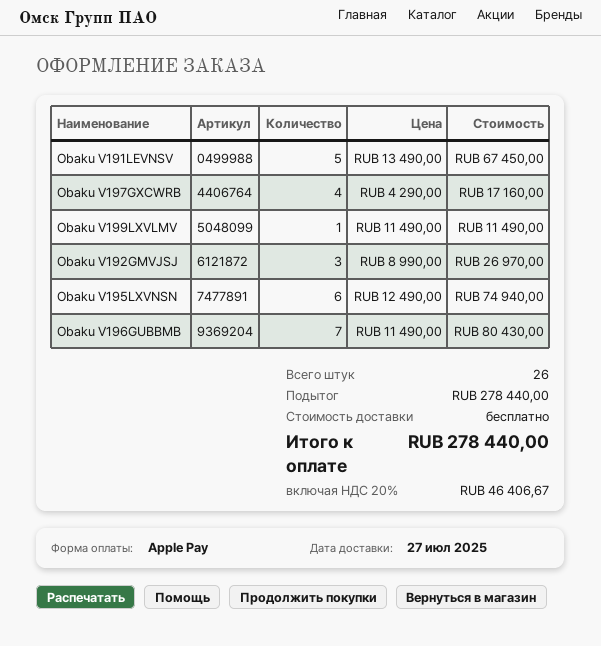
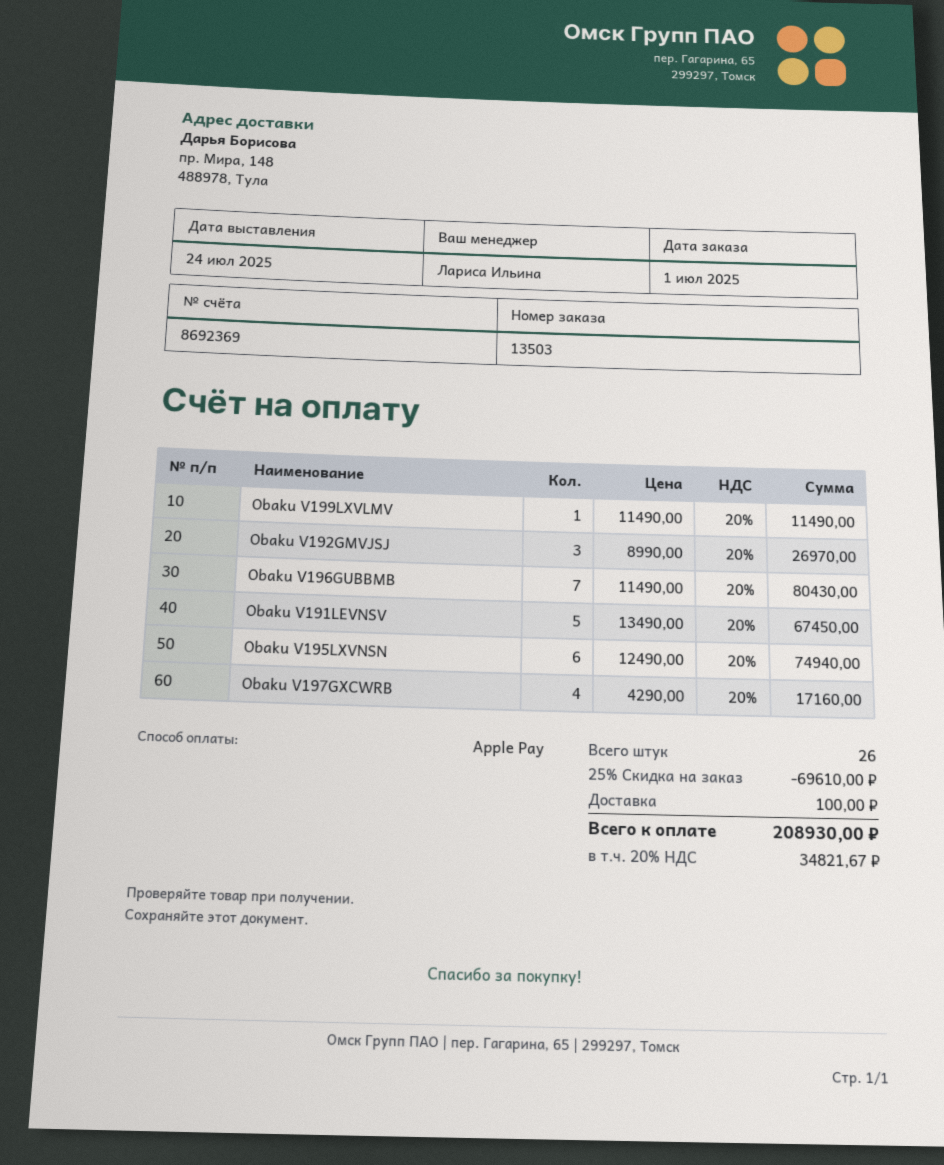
discount: none -> 25% = 69610.00
shipping: 0.00 -> 100.00
tax: 20% = 46406.67 -> 20% = 34821.67
total: 278440.00 -> 208930.00

